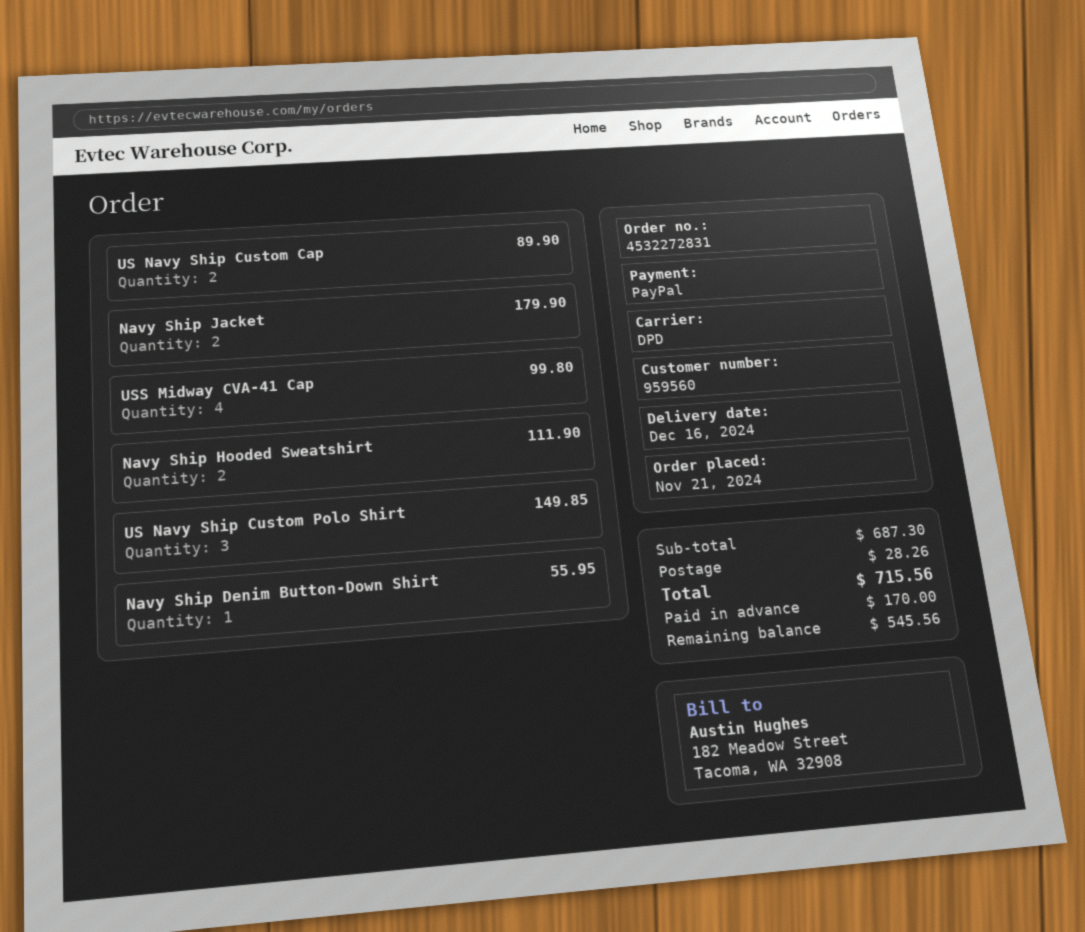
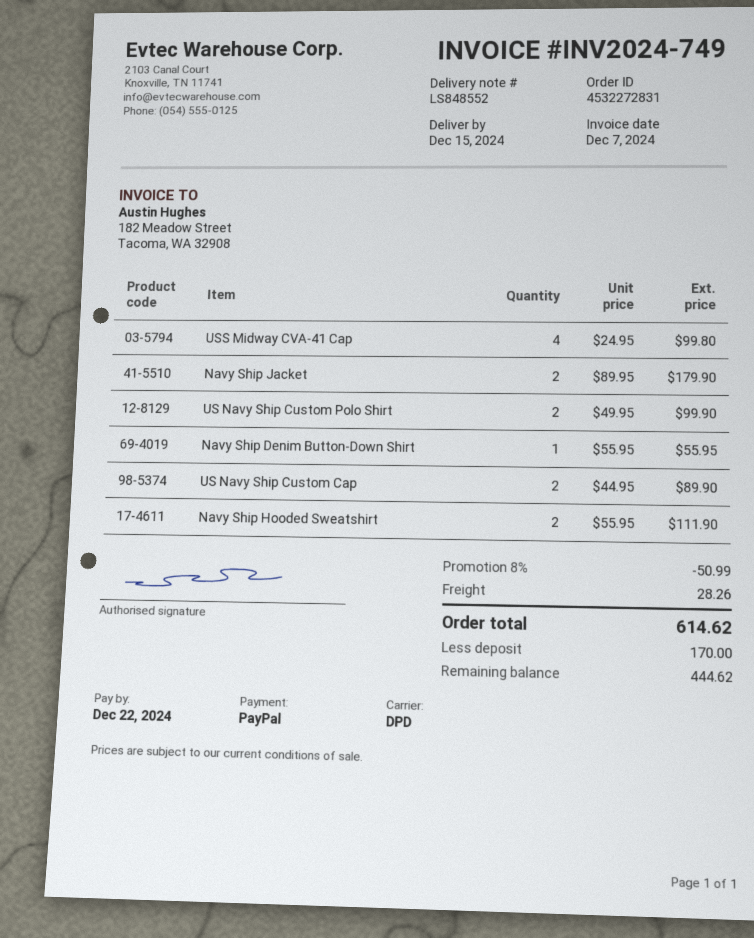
delivery date: 2024-12-16 -> 2024-12-15
US Navy Ship Custom Polo Shirt: 3 for 149.85 -> 2 for 99.90
discount: none -> 8% = 50.99
total: 715.56 -> 614.62
balance: 545.56 -> 444.62

